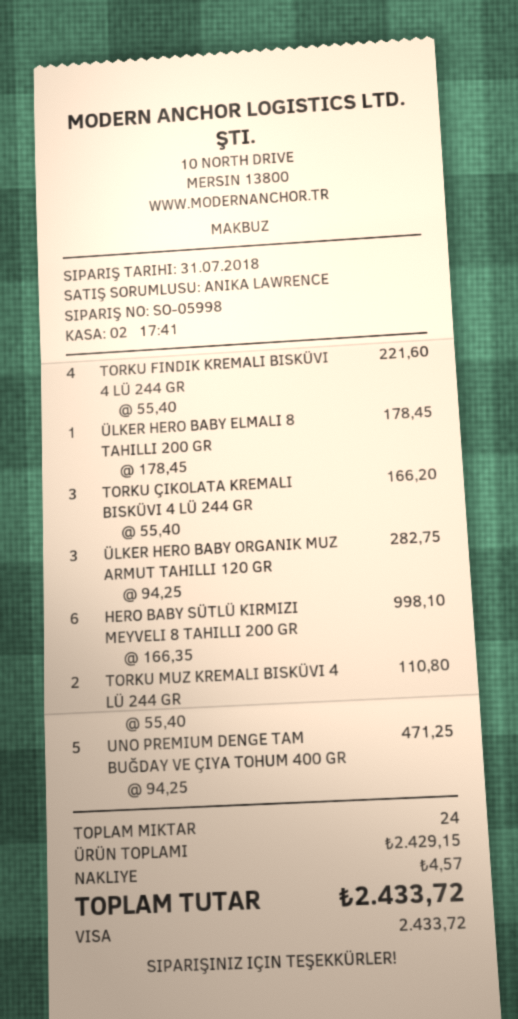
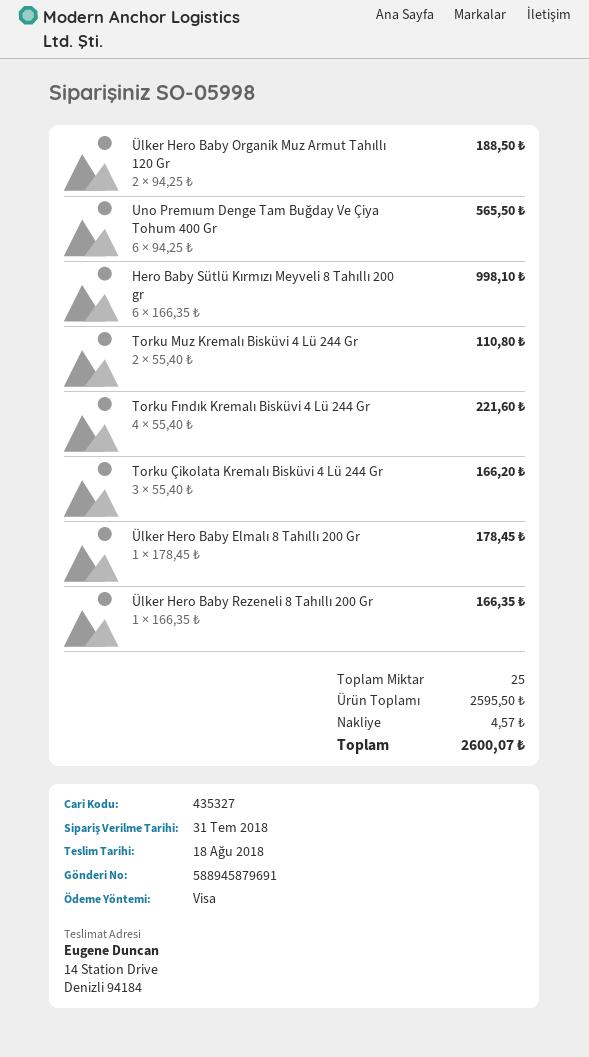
ÜLKER HERO BABY ORGANIK MUZ ARMUT TAHILLI 120 GR: 3 x 94.25 = 282.75 -> 2 x 94.25 = 188.50
UNO PREMIUM DENGE TAM BUĞDAY VE ÇIYA TOHUM 400 GR: 5 x 94.25 = 471.25 -> 6 x 94.25 = 565.50
Ülker Hero Baby Rezeneli 8 Tahıllı 200 Gr: none -> 1 x 166.35 = 166.35
total quantity: 24 -> 25
subtotal: 2429.15 -> 2595.50
total: 2433.72 -> 2600.07

